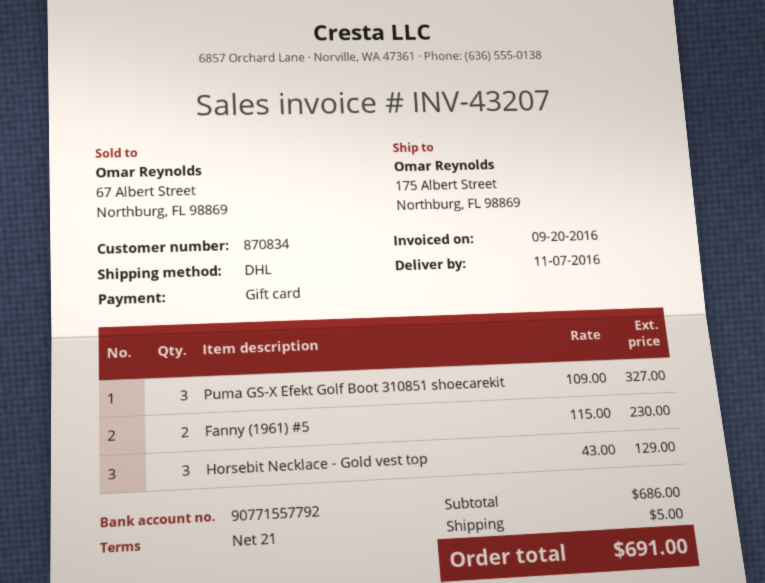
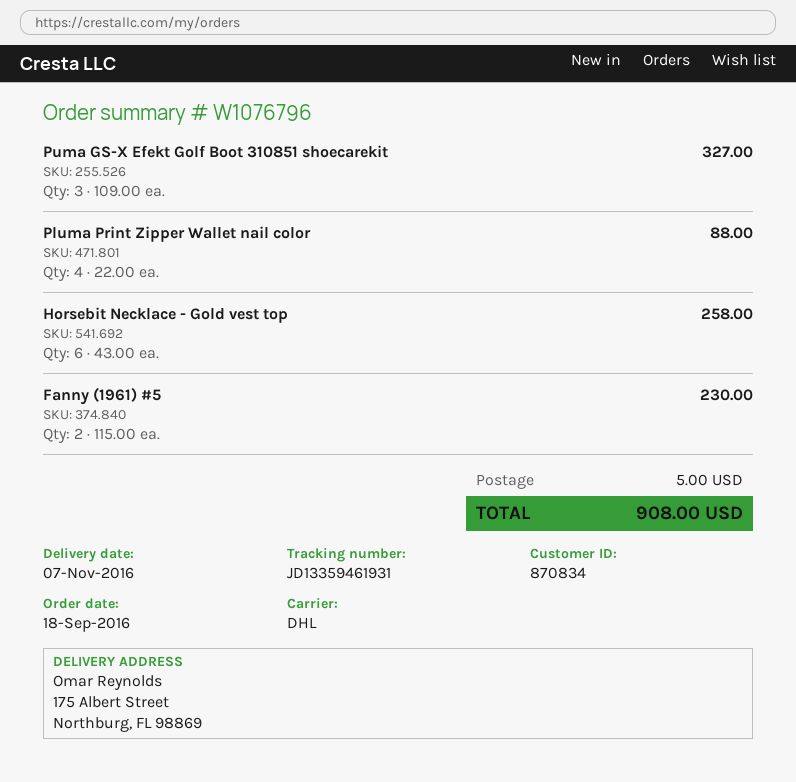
Horsebit Necklace - Gold vest top: 3 x 43.00 = 129.00 -> 6 x 43.00 = 258.00
Pluma Print Zipper Wallet nail color: none -> 4 x 22.00 = 88.00
total: 691.00 -> 908.00

